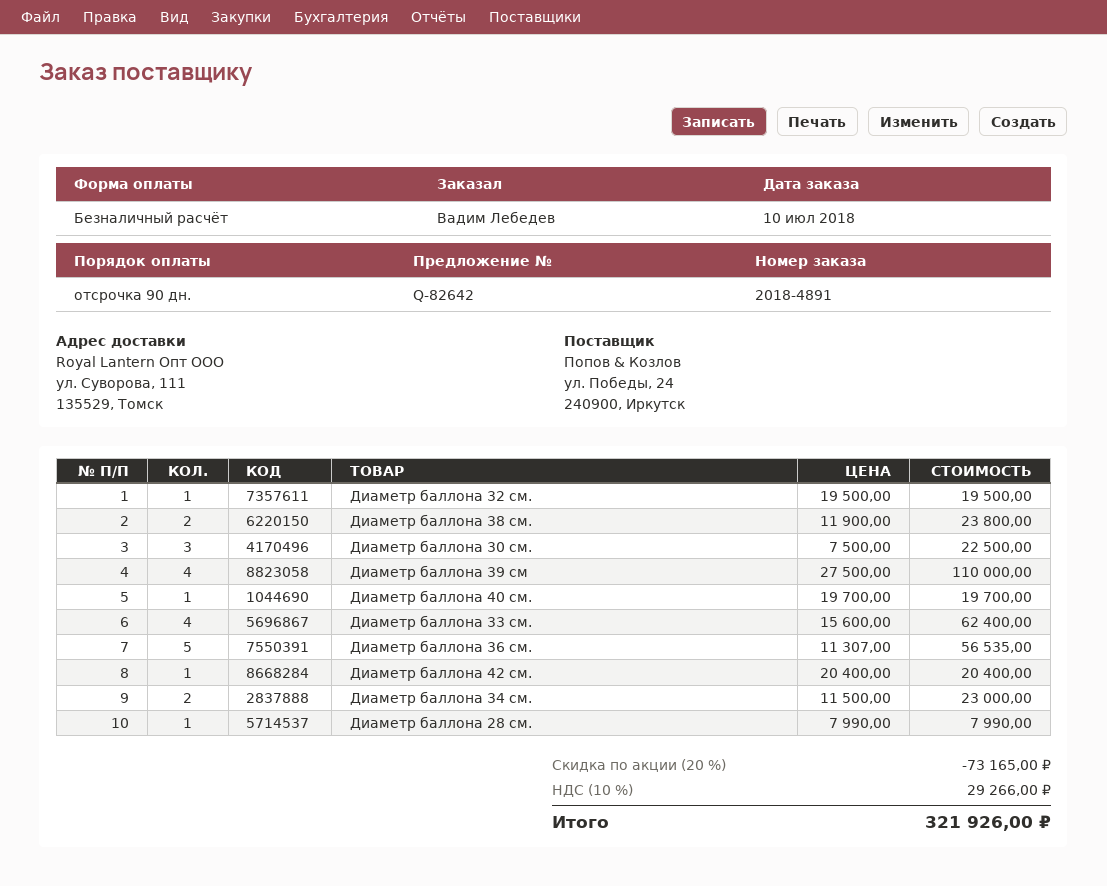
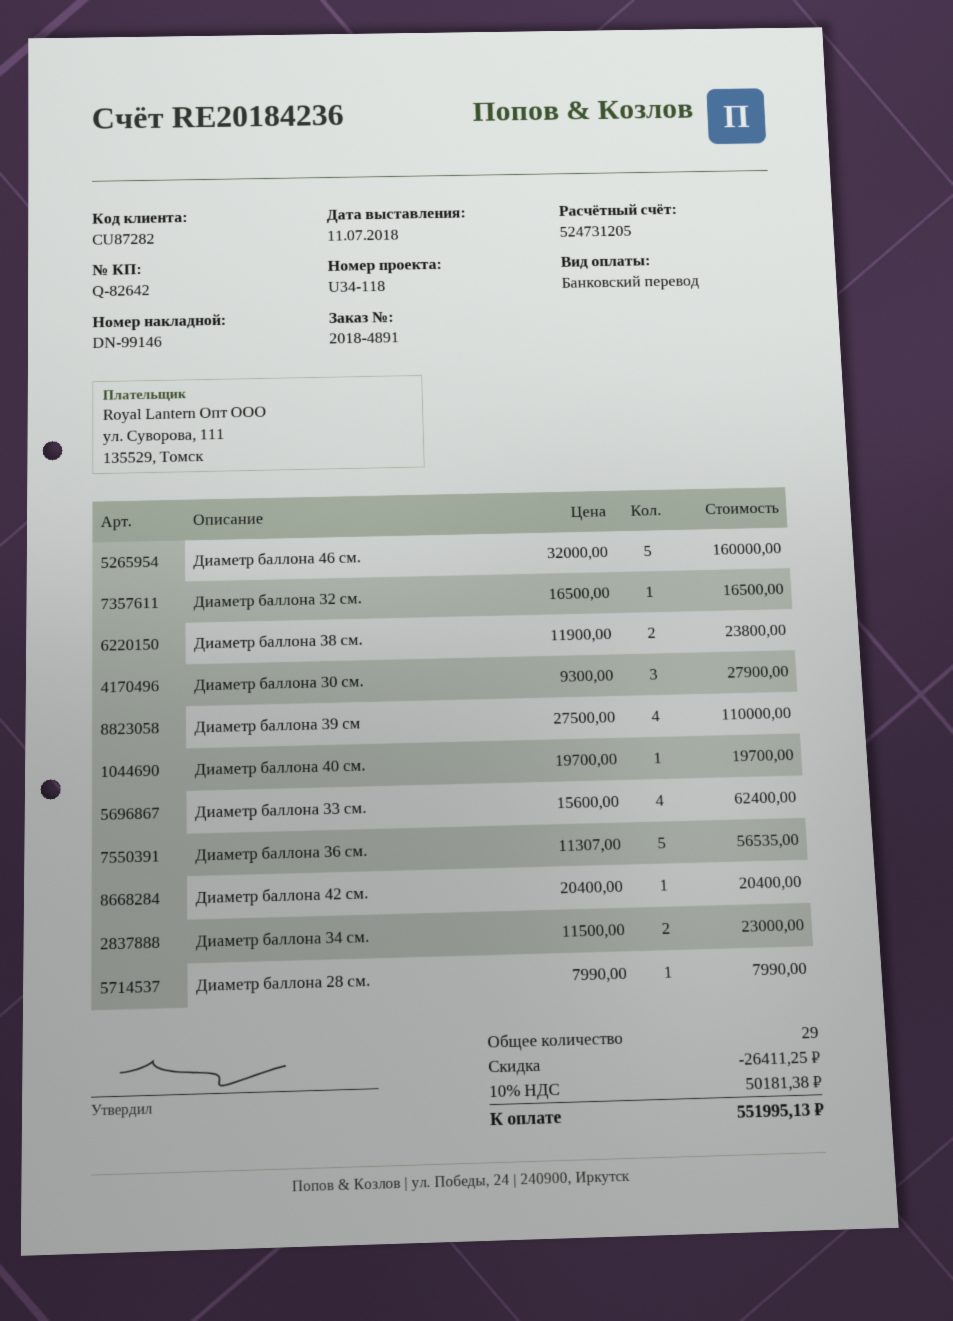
Диаметр баллона 32 см.: 1 x 19500.00 = 19500.00 -> 1 x 16500.00 = 16500.00
Диаметр баллона 30 см.: 3 x 7500.00 = 22500.00 -> 3 x 9300.00 = 27900.00
Диаметр баллона 46 см.: none -> 5 x 32000.00 = 160000.00
discount: 73165.00 -> 26411.25
tax: 10% = 29266.00 -> 10% = 50181.38
total: 321926.00 -> 551995.13

